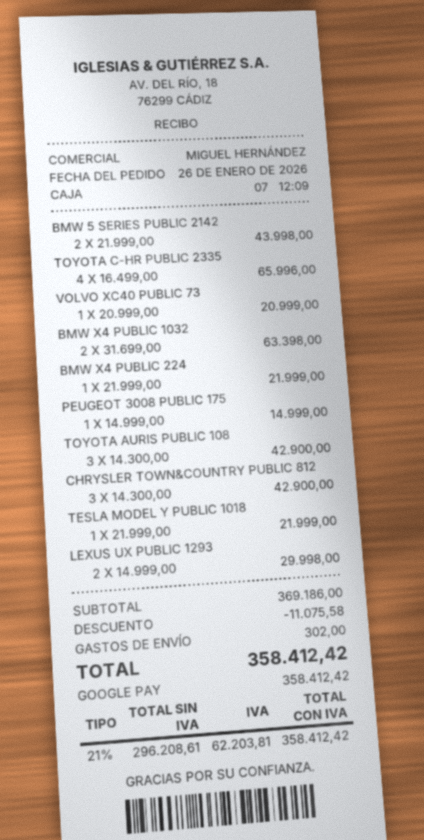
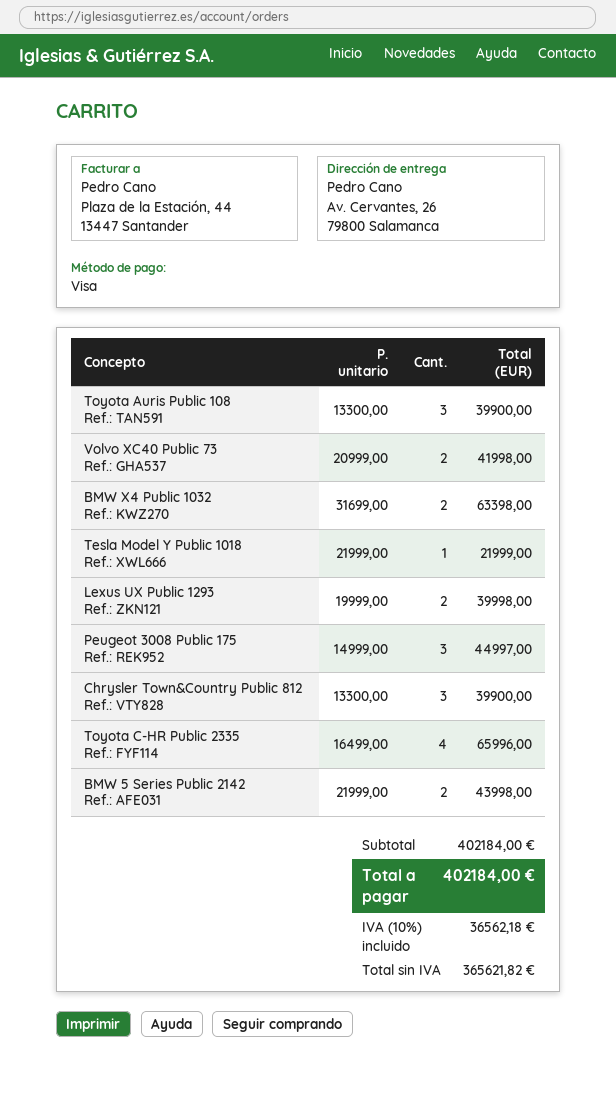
payment method: Google Pay -> Visa
VOLVO XC40 PUBLIC 73: 1 x 20999.00 = 20999.00 -> 2 x 20999.00 = 41998.00
BMW X4 PUBLIC 224: 1 x 21999.00 = 21999.00 -> none
PEUGEOT 3008 PUBLIC 175: 1 x 14999.00 = 14999.00 -> 3 x 14999.00 = 44997.00
TOYOTA AURIS PUBLIC 108: 3 x 14300.00 = 42900.00 -> 3 x 13300.00 = 39900.00
CHRYSLER TOWN&COUNTRY PUBLIC 812: 3 x 14300.00 = 42900.00 -> 3 x 13300.00 = 39900.00
LEXUS UX PUBLIC 1293: 2 x 14999.00 = 29998.00 -> 2 x 19999.00 = 39998.00
subtotal: 369186.00 -> 402184.00
discount: 11075.58 -> none
shipping: 302.00 -> none
net: 296208.61 -> 365621.82
tax: 21% = 62203.81 -> 10% = 36562.18
total: 358412.42 -> 402184.00

